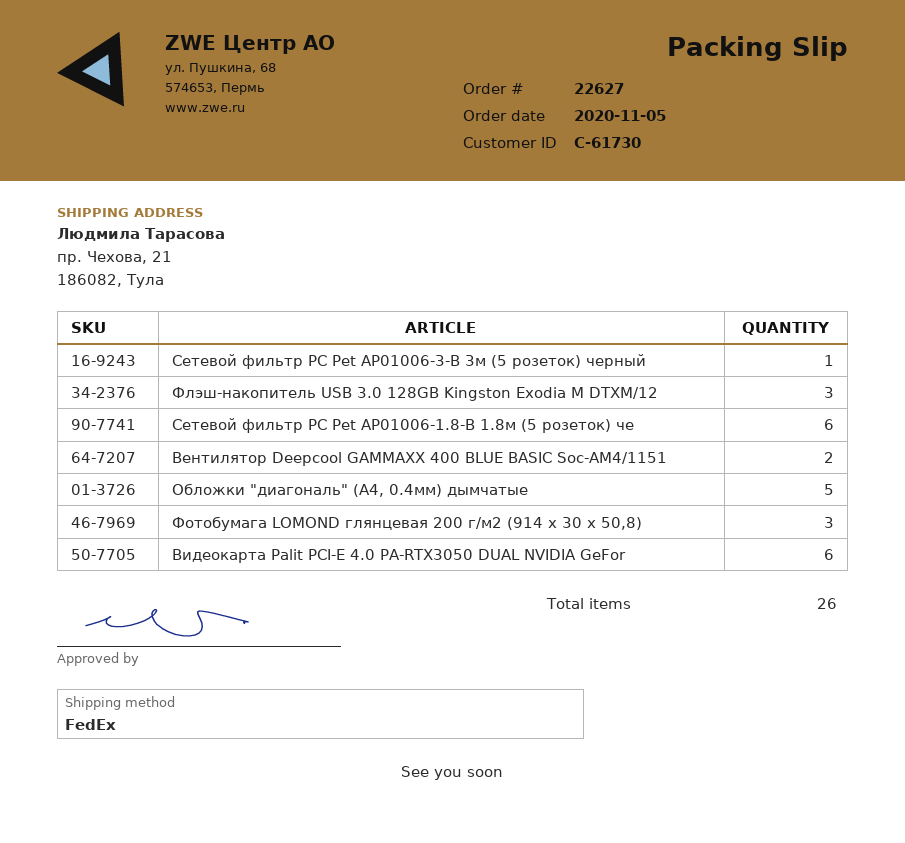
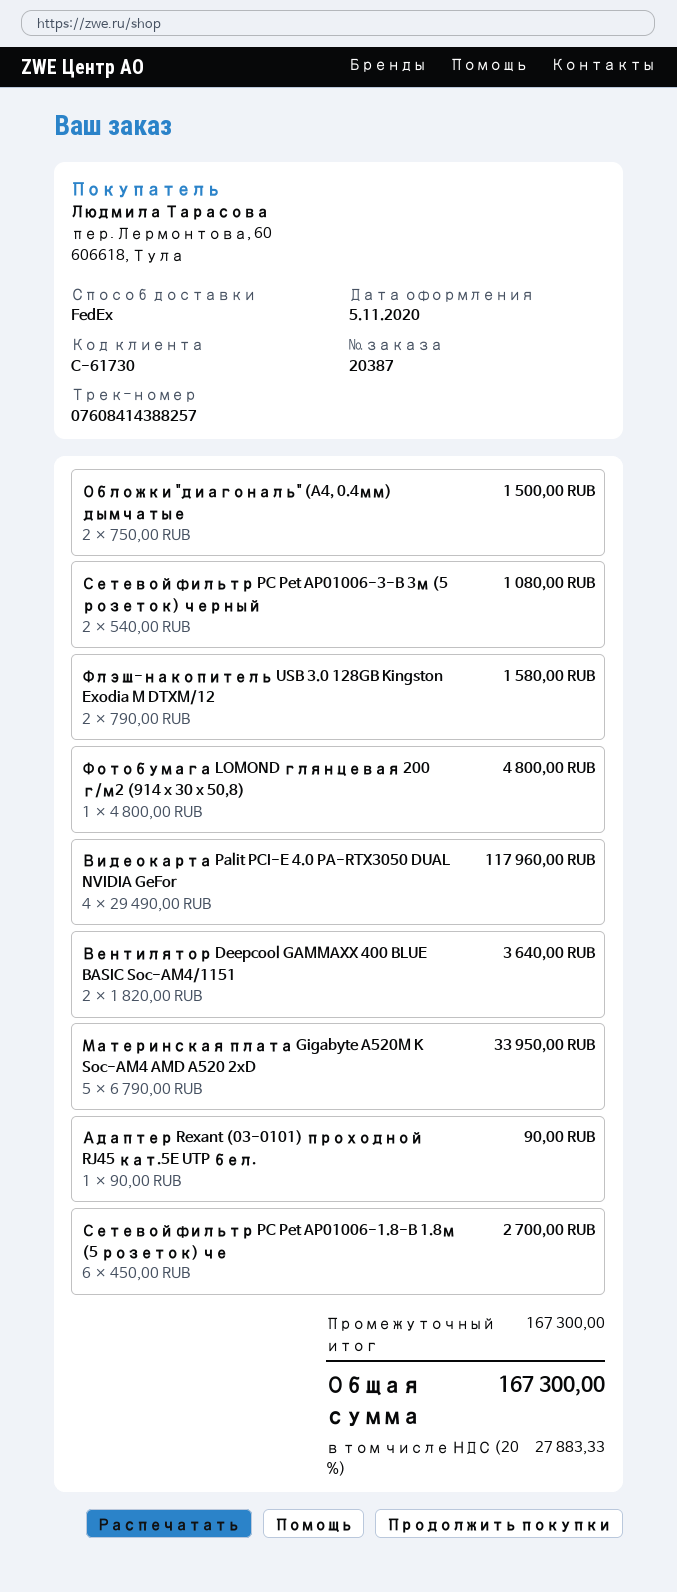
order number: 22627 -> 20387
Сетевой фильтр PC Pet AP01006-3-B 3м (5 розеток) черный: 1 -> 2
Флэш-накопитель USB 3.0 128GB Kingston Exodia M DTXM/12: 3 -> 2
Обложки "диагональ" (A4, 0.4мм) дымчатые: 5 -> 2
Фотобумага LOMOND глянцевая 200 г/м2 (914 x 30 x 50,8): 3 -> 1
Видеокарта Palit PCI-E 4.0 PA-RTX3050 DUAL NVIDIA GeFor: 6 -> 4
Материнская плата Gigabyte A520M K Soc-AM4 AMD A520 2xD: none -> 5
Адаптер Rexant (03-0101) проходной RJ45 кат.5E UTP бел.: none -> 1

